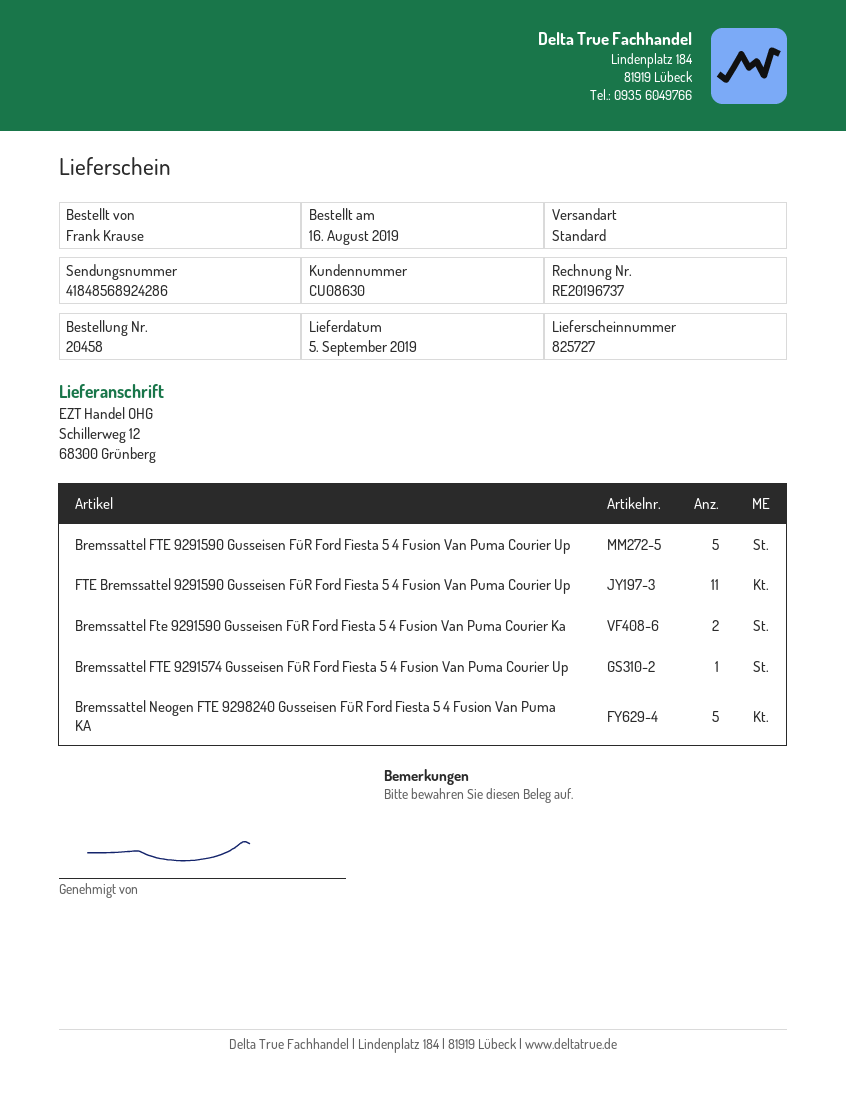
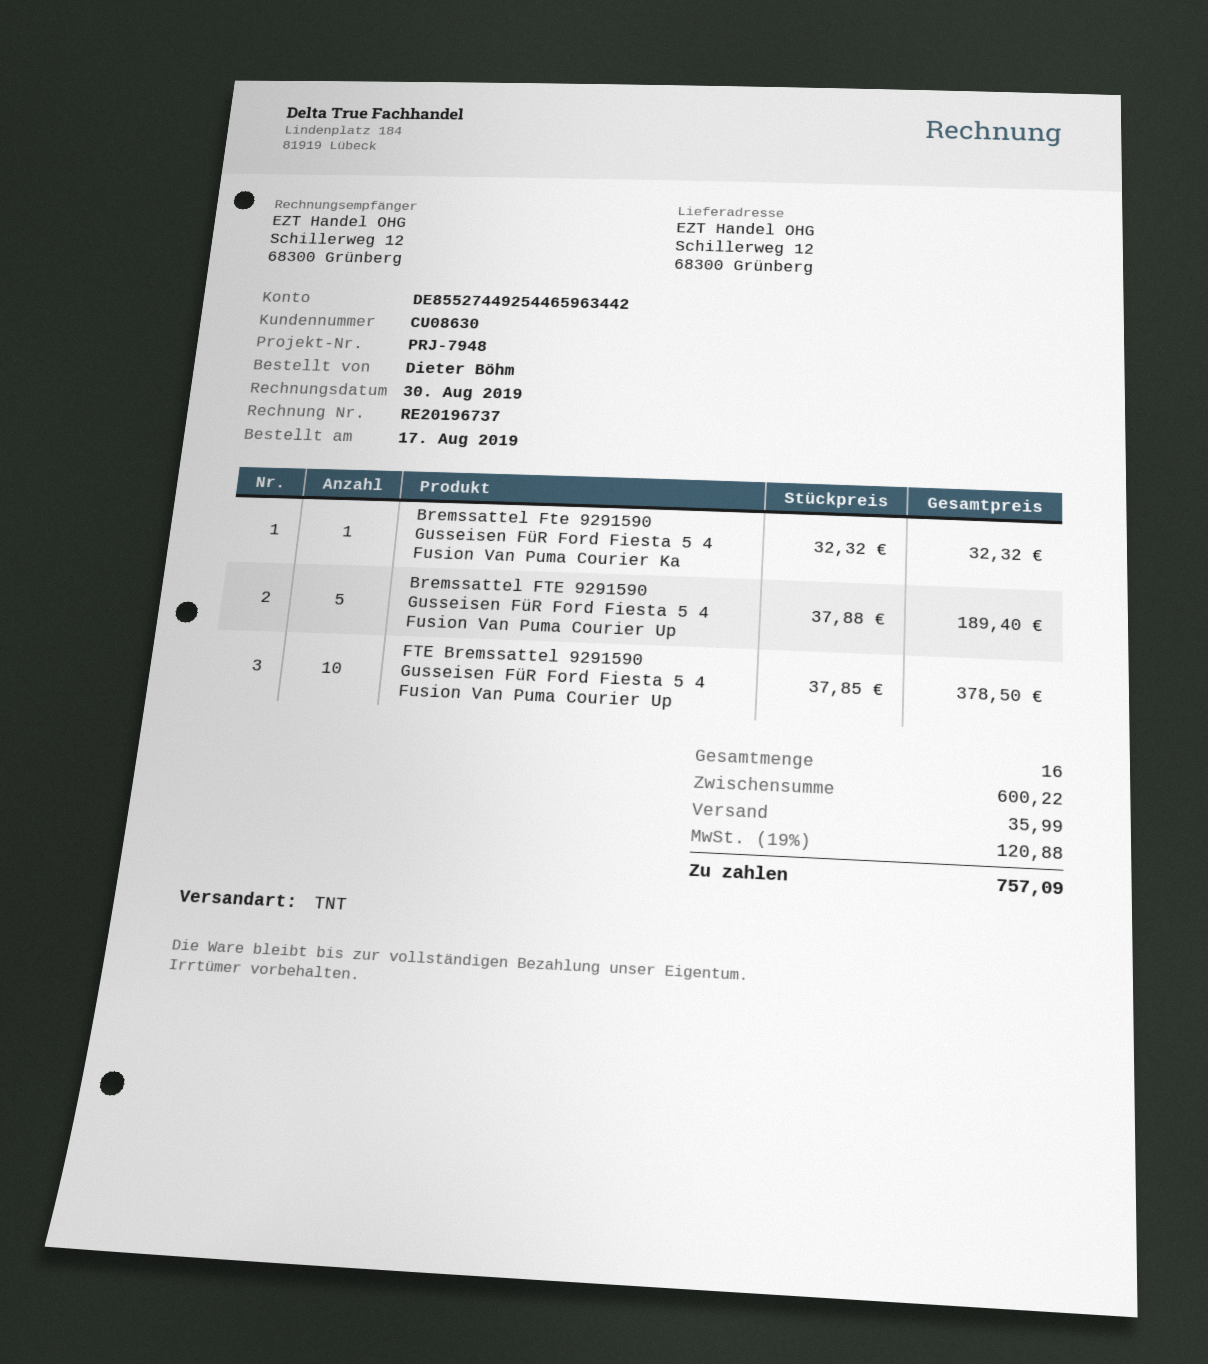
order date: 2019-08-16 -> 2019-08-17
ordered by: Frank Krause -> Dieter Böhm
shipping method: standard -> TNT
FTE Bremssattel 9291590 Gusseisen FüR Ford Fiesta 5 4 Fusion Van Puma Courier Up: 11 -> 10
Bremssattel Fte 9291590 Gusseisen FüR Ford Fiesta 5 4 Fusion Van Puma Courier Ka: 2 -> 1
Bremssattel FTE 9291574 Gusseisen FüR Ford Fiesta 5 4 Fusion Van Puma Courier Up: 1 -> none
Bremssattel Neogen FTE 9298240 Gusseisen FüR Ford Fiesta 5 4 Fusion Van Puma KA: 5 -> none

